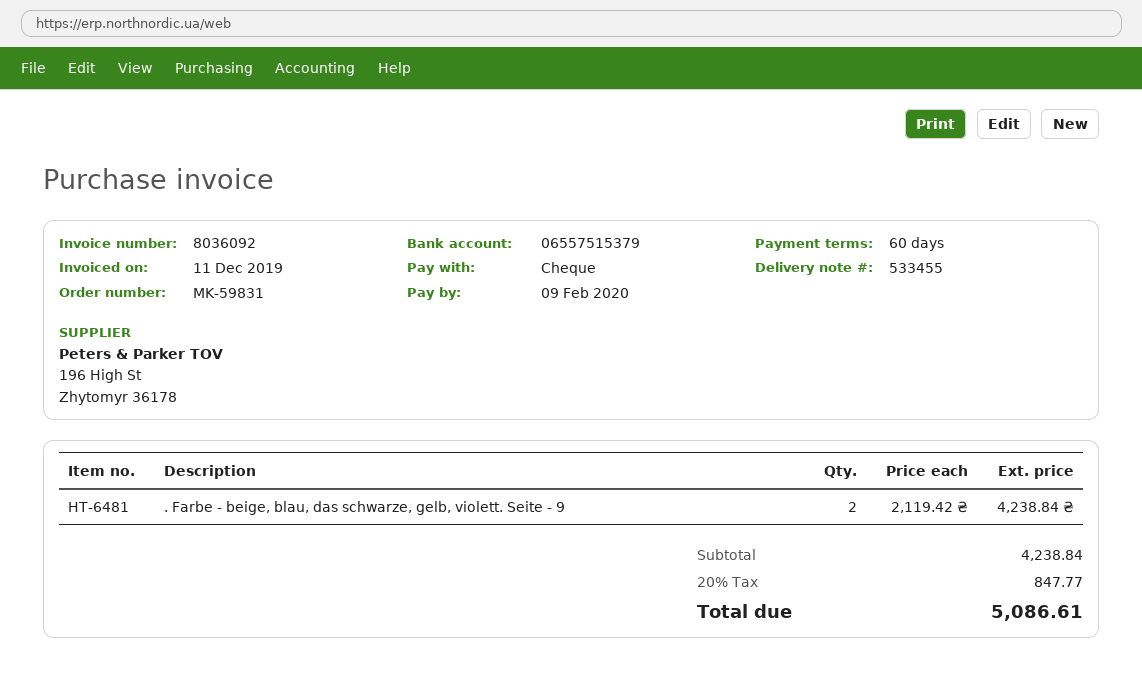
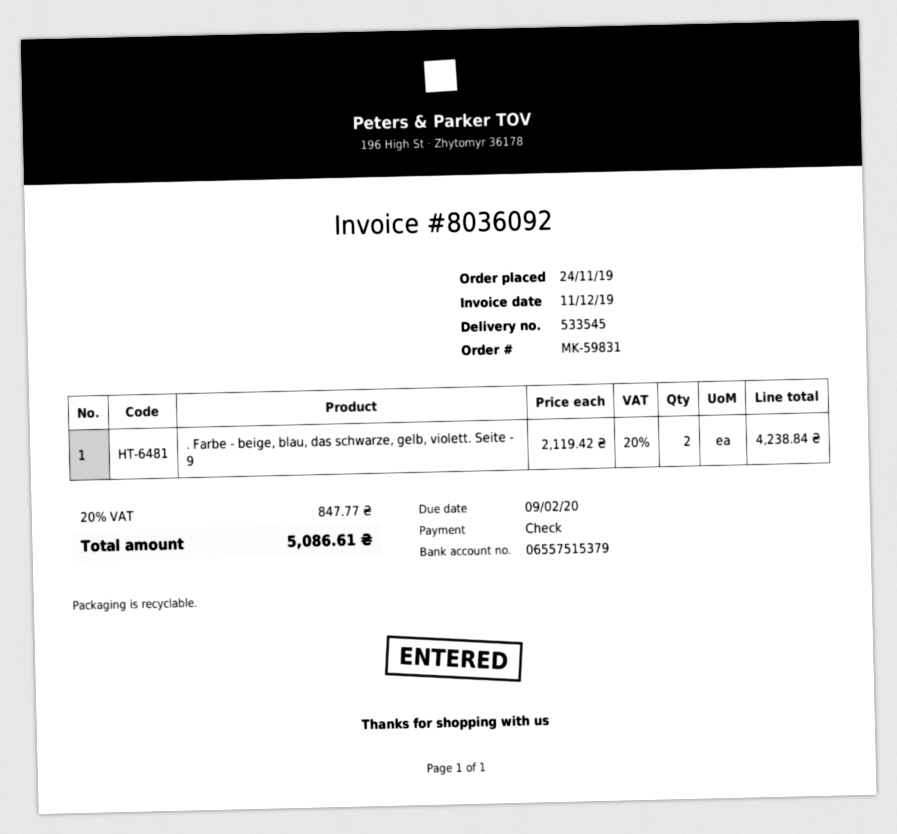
delivery note number: 533455 -> 533545

